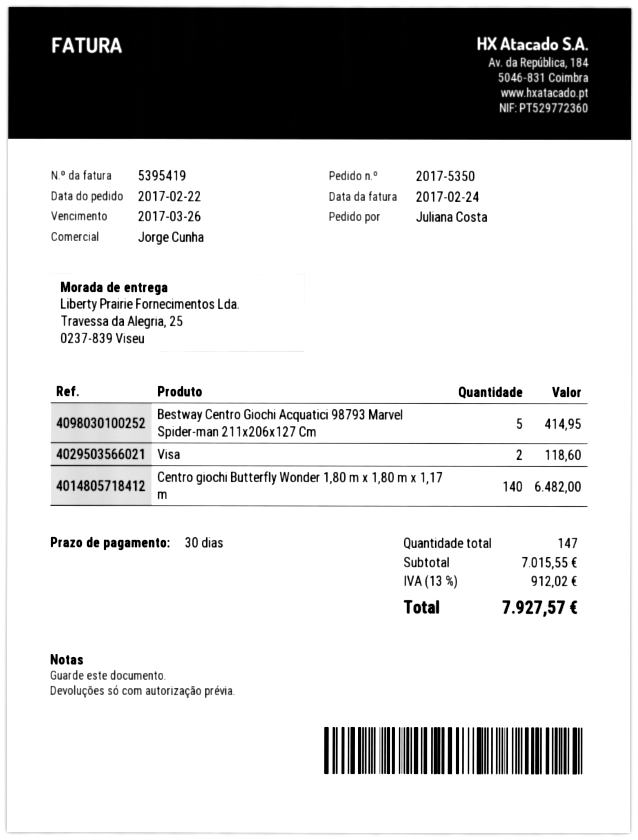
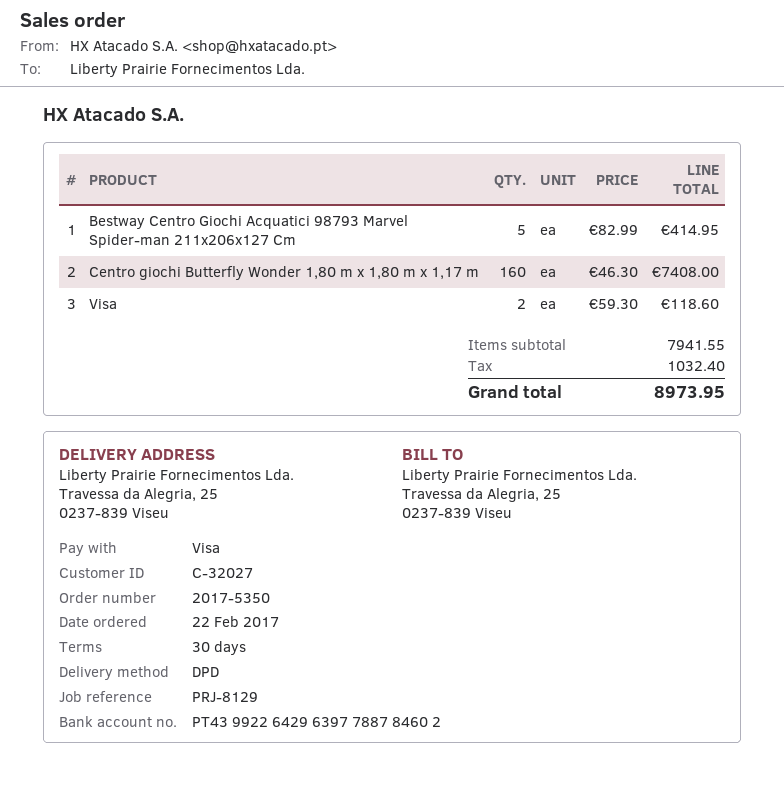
Centro giochi Butterfly Wonder 1,80 m x 1,80 m x 1,17 m: 140 for 6482.00 -> 160 for 7408.00
subtotal: 7015.55 -> 7941.55
tax: 912.02 -> 1032.40
total: 7927.57 -> 8973.95

